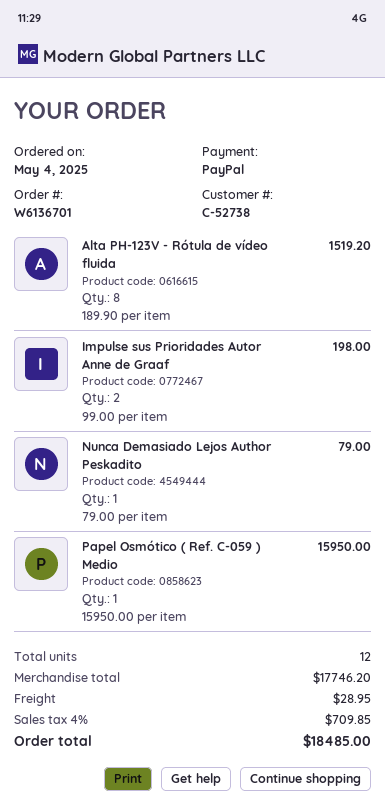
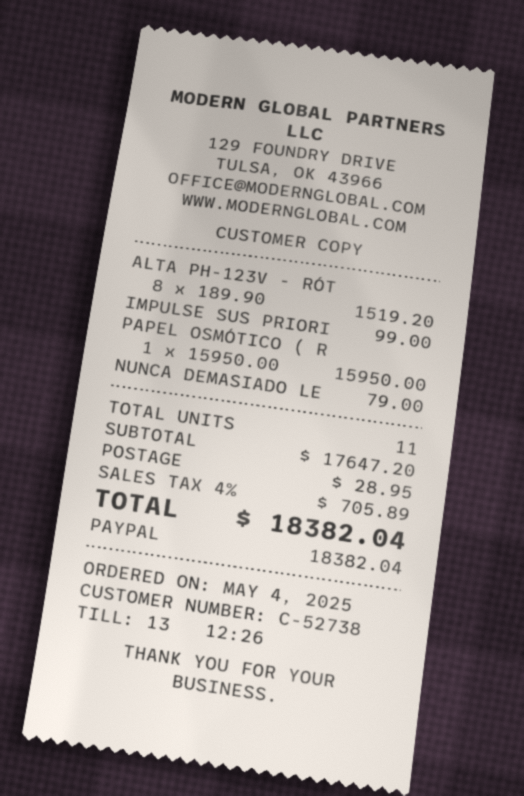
Impulse sus Prioridades Autor Anne de Graaf: 2 x 99.00 = 198.00 -> 1 x 99.00 = 99.00
total quantity: 12 -> 11
subtotal: 17746.20 -> 17647.20
tax: 4% = 709.85 -> 4% = 705.89
total: 18485.00 -> 18382.04

